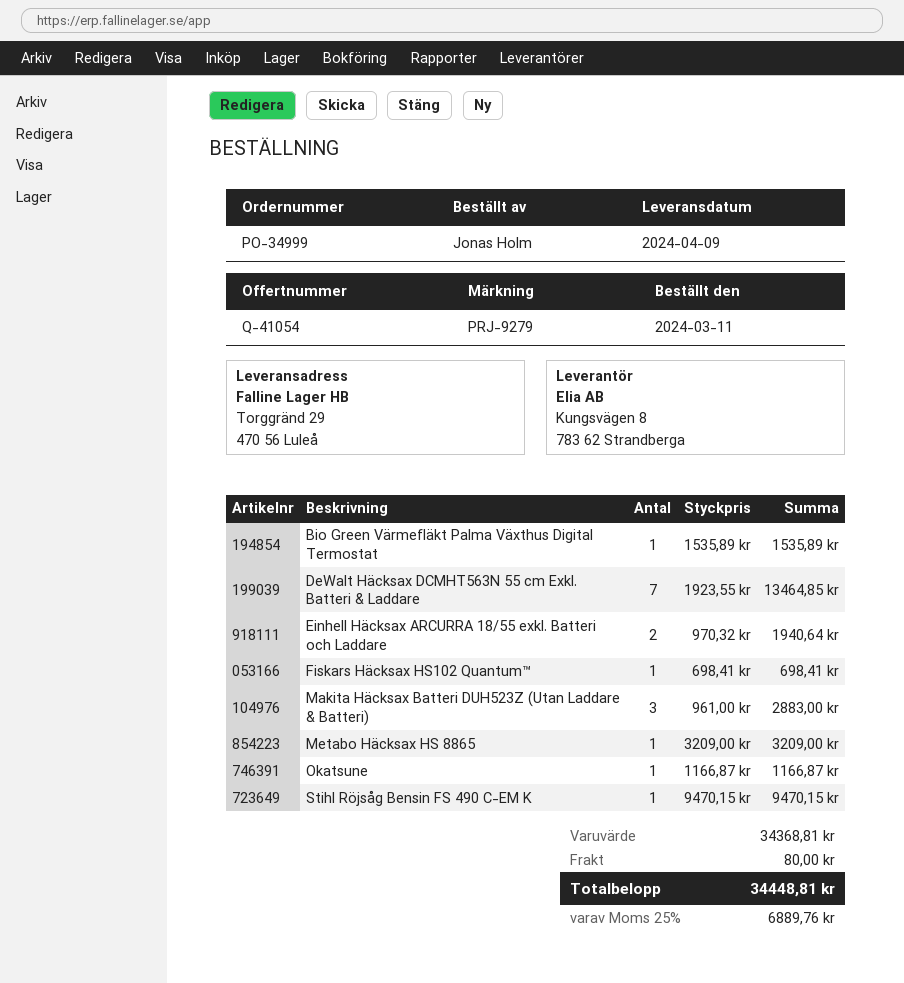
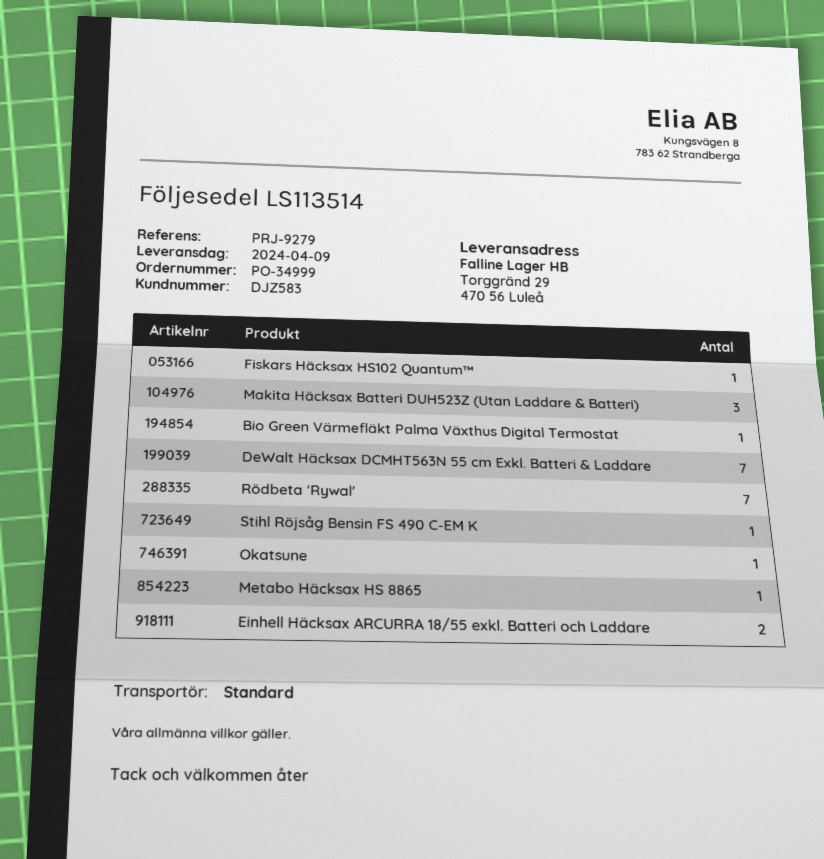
Rödbeta 'Rywal': none -> 7

